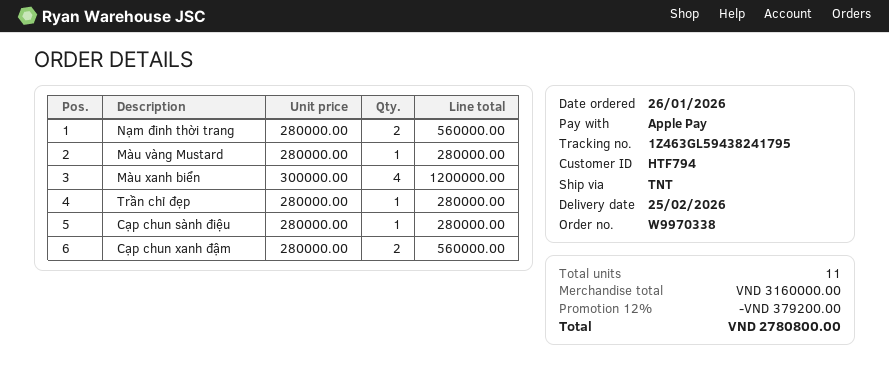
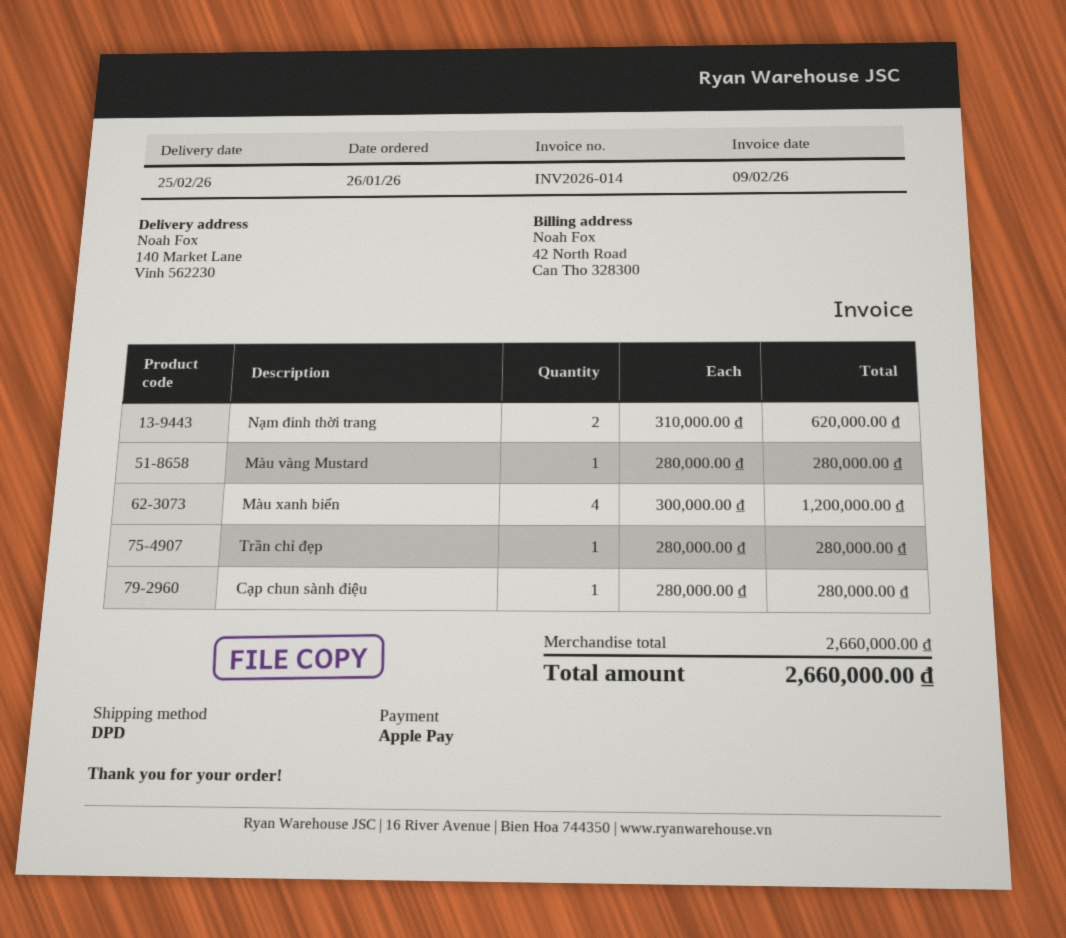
shipping method: TNT -> DPD
Nạm đinh thời trang: 2 x 280000.00 = 560000.00 -> 2 x 310000.00 = 620000.00
Cạp chun xanh đậm: 2 x 280000.00 = 560000.00 -> none
subtotal: 3160000.00 -> 2660000.00
discount: 12% = 379200.00 -> none
total: 2780800.00 -> 2660000.00

